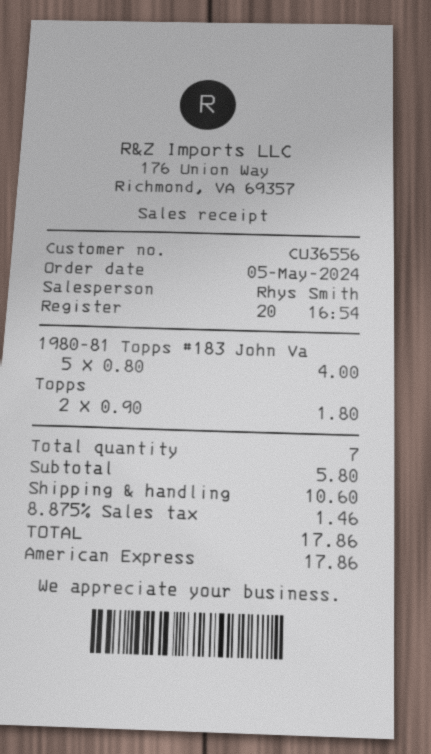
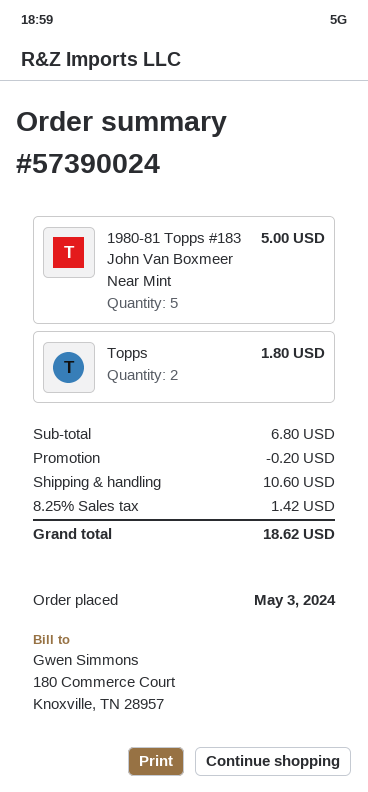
order date: 2024-05-05 -> 2024-05-03
1980-81 Topps #183 John Va: 5 for 4.00 -> 5 for 5.00
subtotal: 5.80 -> 6.80
discount: none -> 0.20
tax: 8.875% = 1.46 -> 8.25% = 1.42
total: 17.86 -> 18.62

